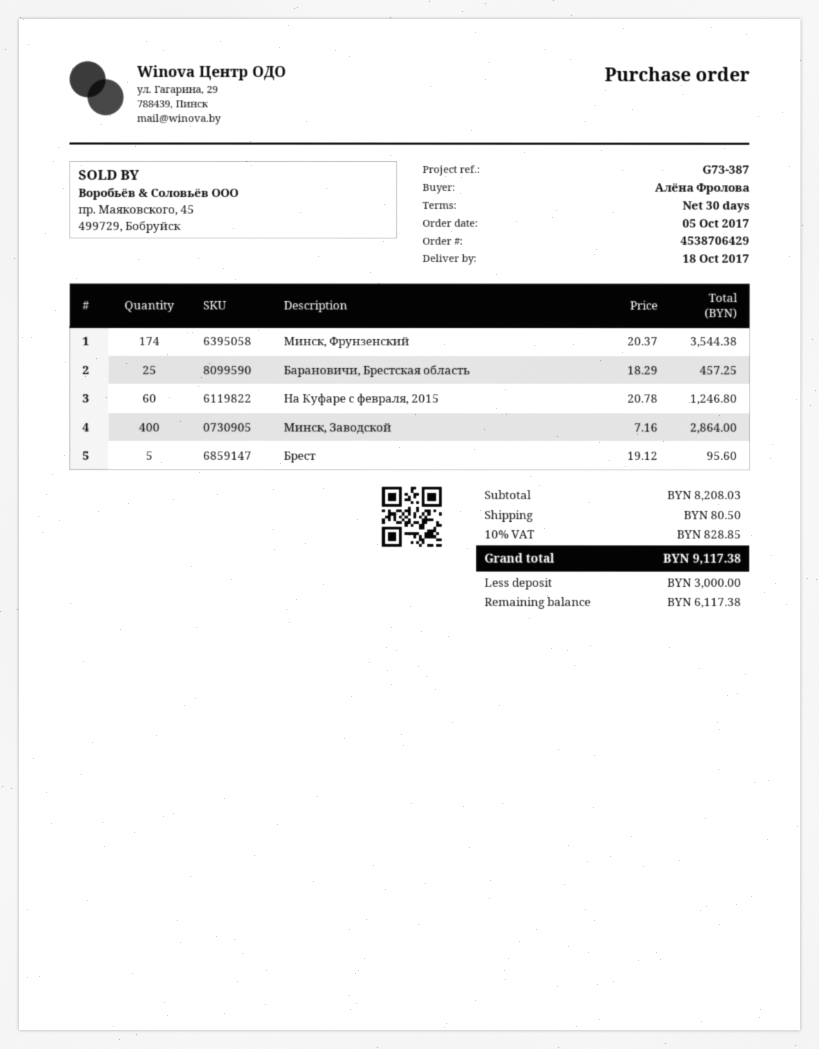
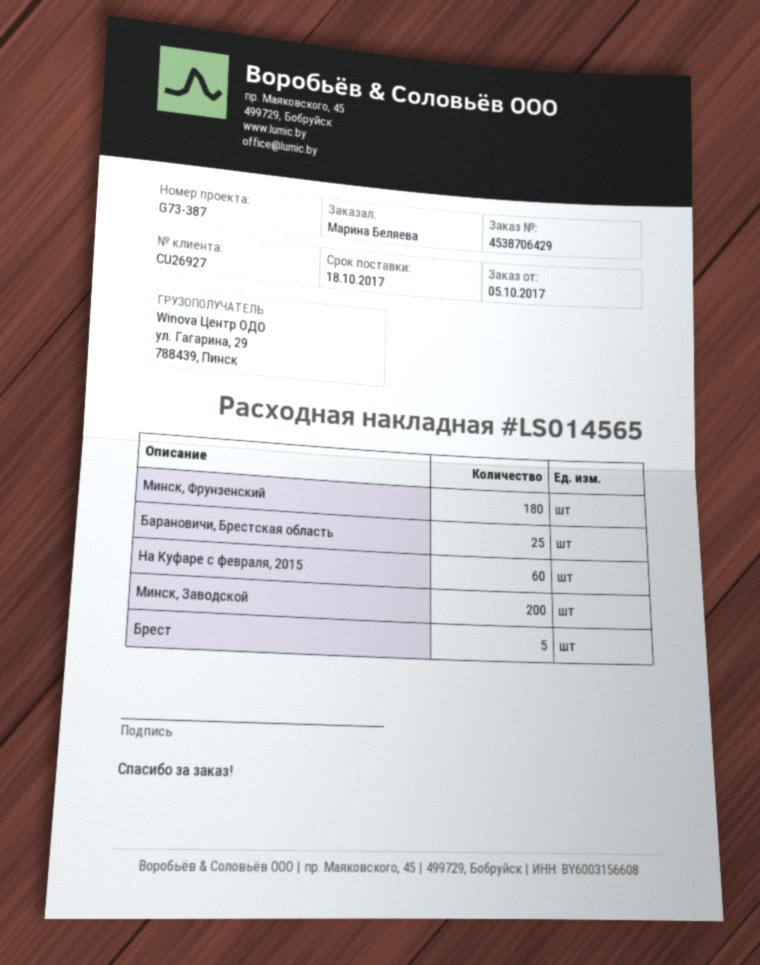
ordered by: Алёна Фролова -> Марина Беляева
Минск, Фрунзенский: 174 -> 180
Минск, Заводской: 400 -> 200

